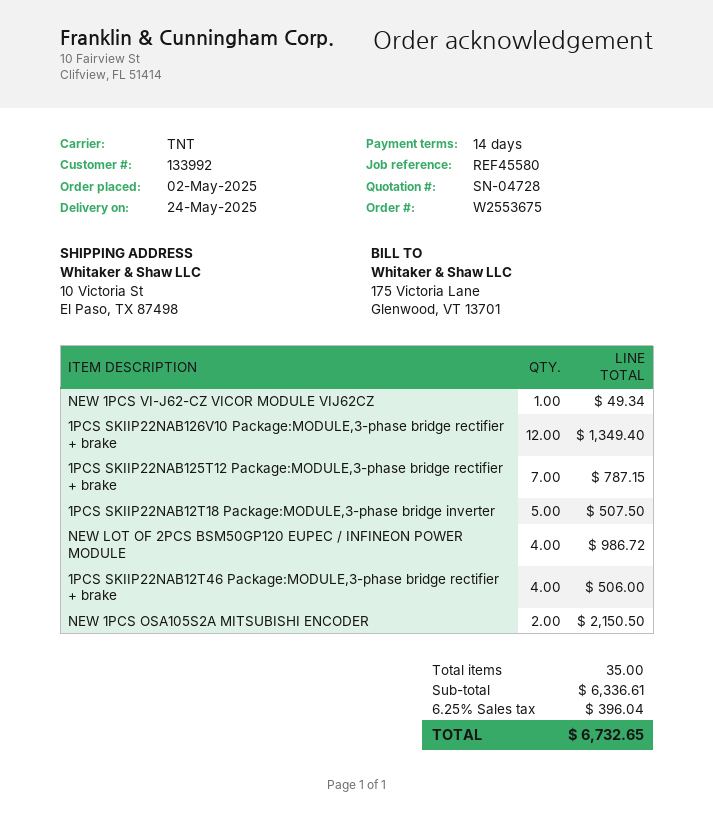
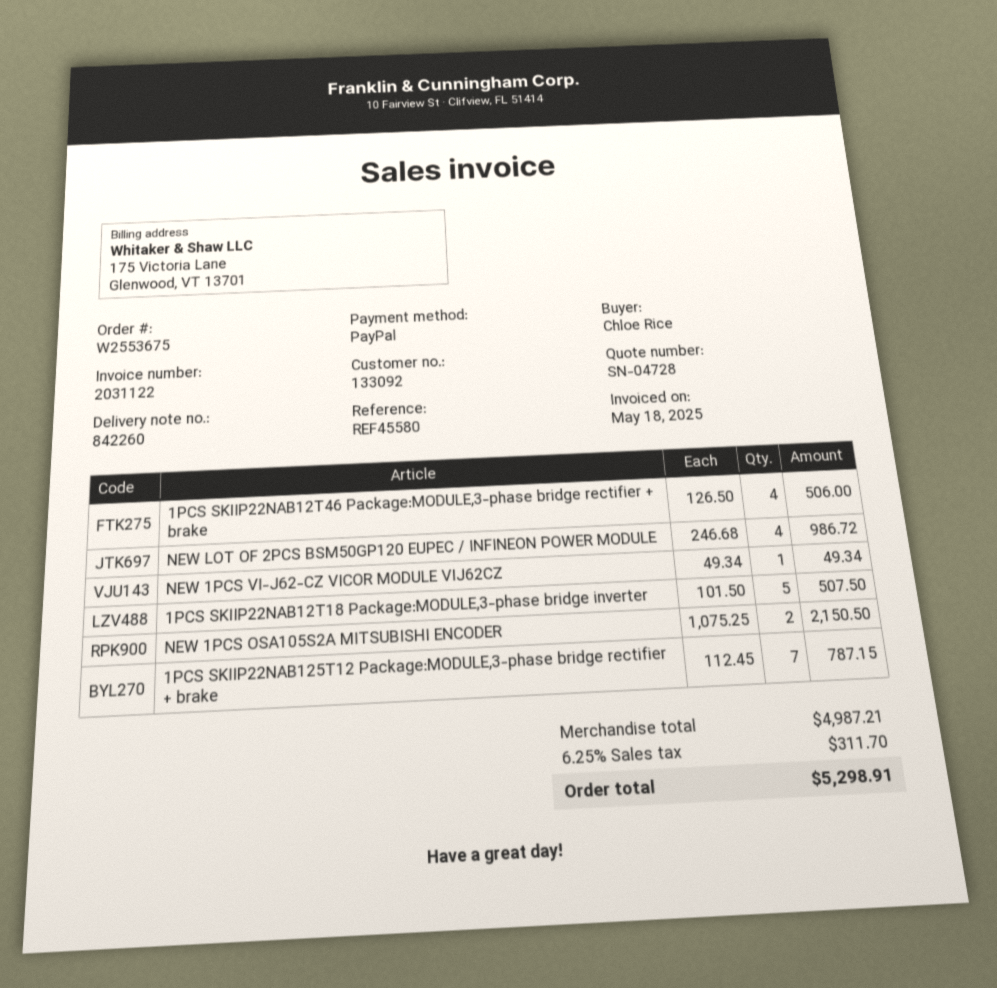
customer number: 133992 -> 133092
1PCS SKIIP22NAB126V10 Package:MODULE,3-phase bridge rectifier + brake: 12 for 1349.40 -> none
subtotal: 6336.61 -> 4987.21
tax: 6.25% = 396.04 -> 6.25% = 311.70
total: 6732.65 -> 5298.91

